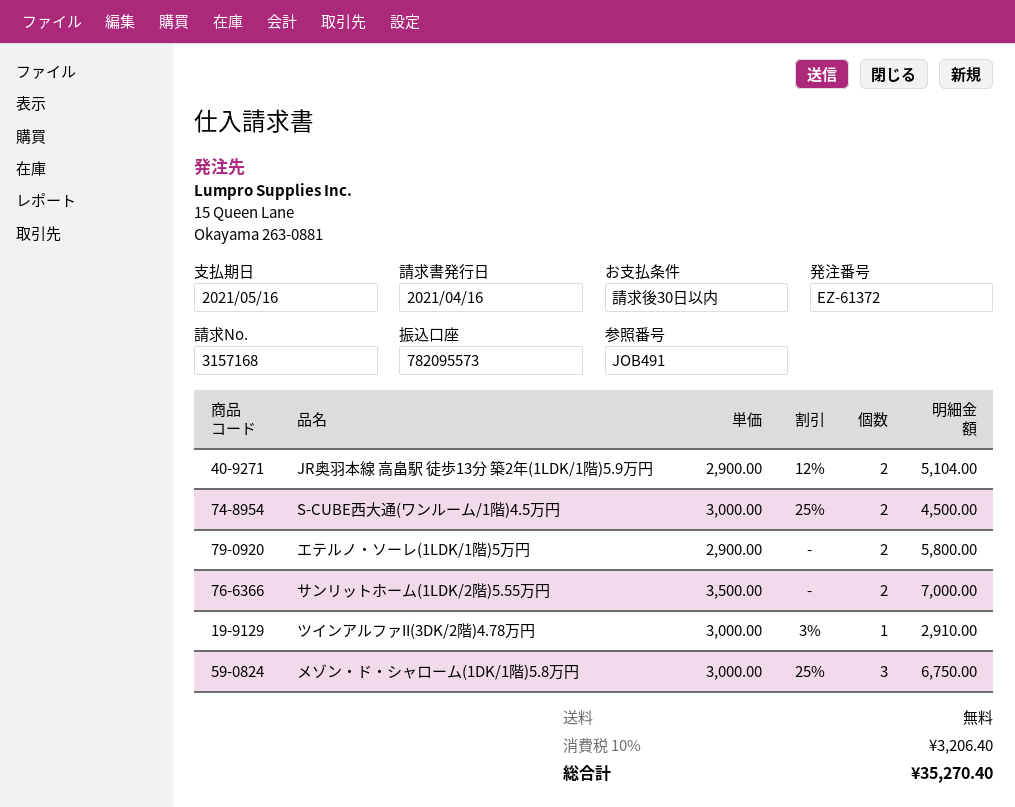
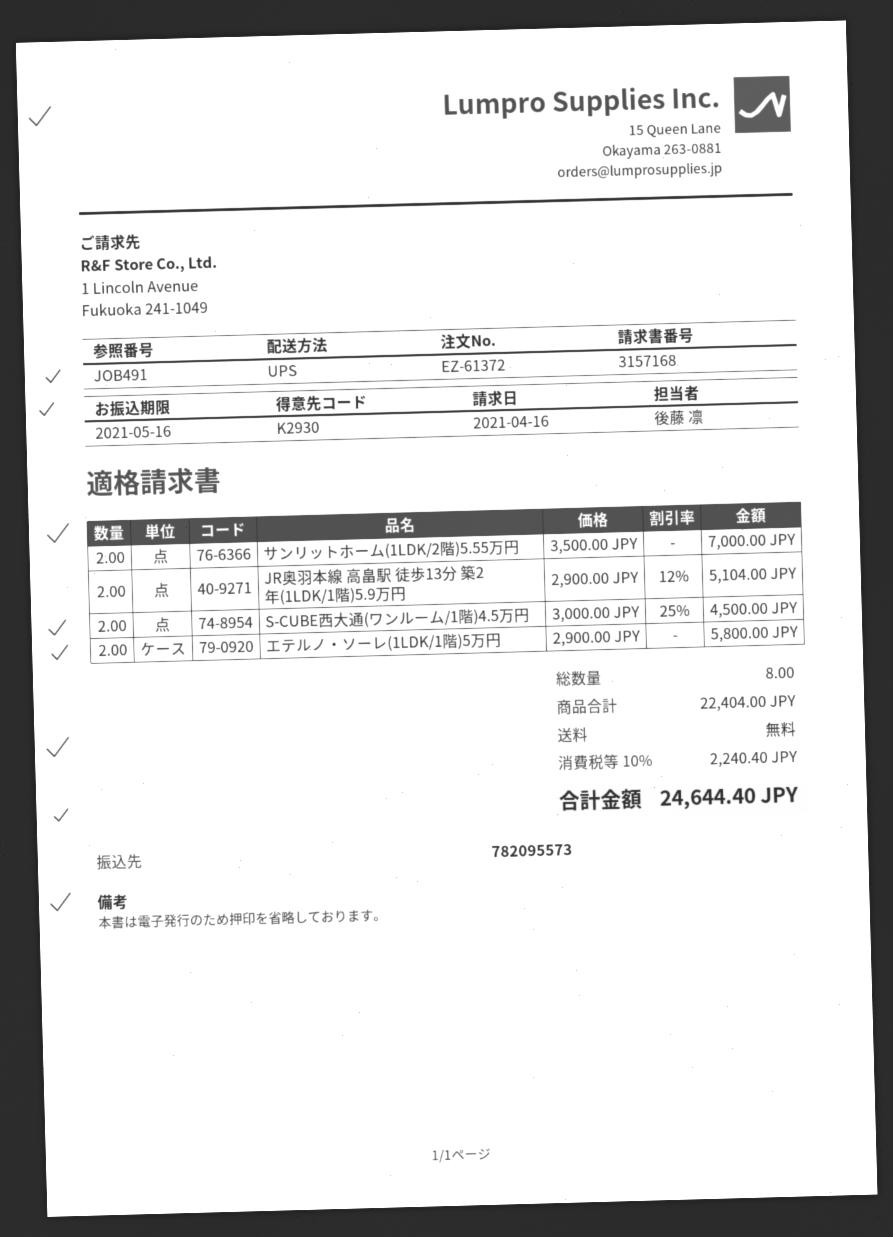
ツインアルファII(3DK/2階)4.78万円: 1 x 3000.00 - 3% = 2910.00 -> none
メゾン・ド・シャローム(1DK/1階)5.8万円: 3 x 3000.00 - 25% = 6750.00 -> none
tax: 10% = 3206.40 -> 10% = 2240.40
total: 35270.40 -> 24644.40

